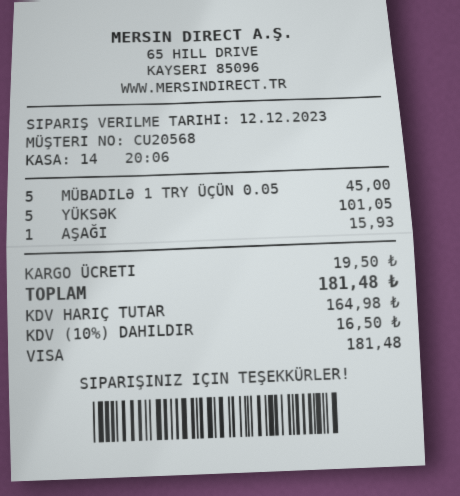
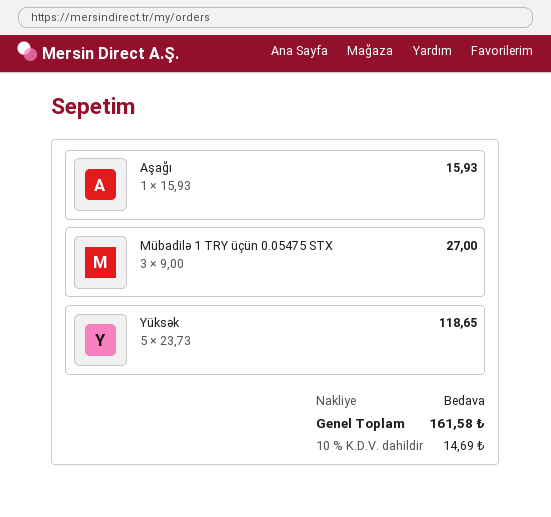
MÜBADILƏ 1 TRY ÜÇÜN 0.05: 5 for 45.00 -> 3 for 27.00
YÜKSƏK: 5 for 101.05 -> 5 for 118.65
shipping: 19.50 -> 0.00
tax: 10% = 16.50 -> 10% = 14.69
total: 181.48 -> 161.58

